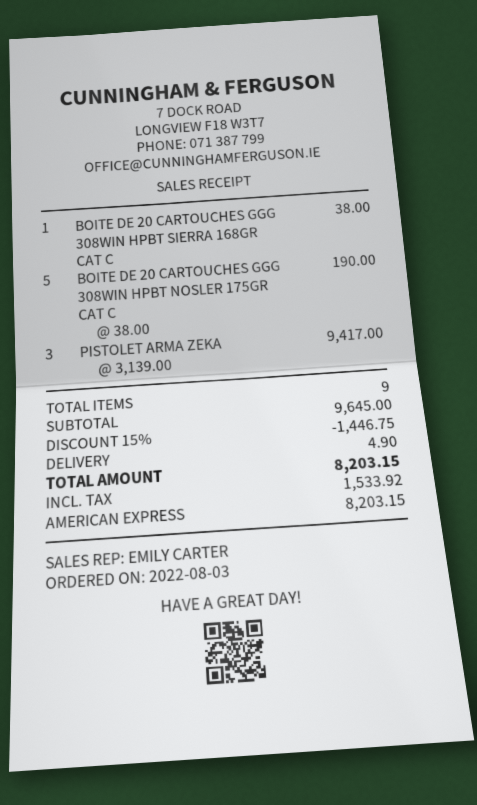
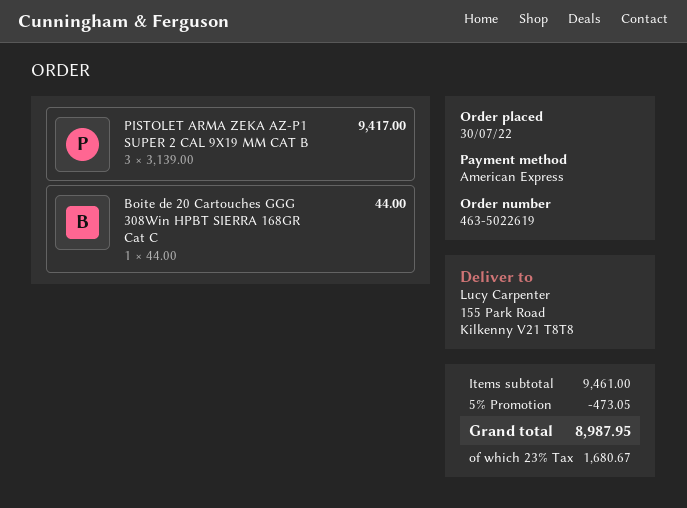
order date: 2022-08-03 -> 2022-07-30
BOITE DE 20 CARTOUCHES GGG 308WIN HPBT SIERRA 168GR CAT C: 1 x 38.00 = 38.00 -> 1 x 44.00 = 44.00
BOITE DE 20 CARTOUCHES GGG 308WIN HPBT NOSLER 175GR CAT C: 5 x 38.00 = 190.00 -> none
subtotal: 9645.00 -> 9461.00
discount: 15% = 1446.75 -> 5% = 473.05
shipping: 4.90 -> none
tax: 1533.92 -> 1680.67
total: 8203.15 -> 8987.95

